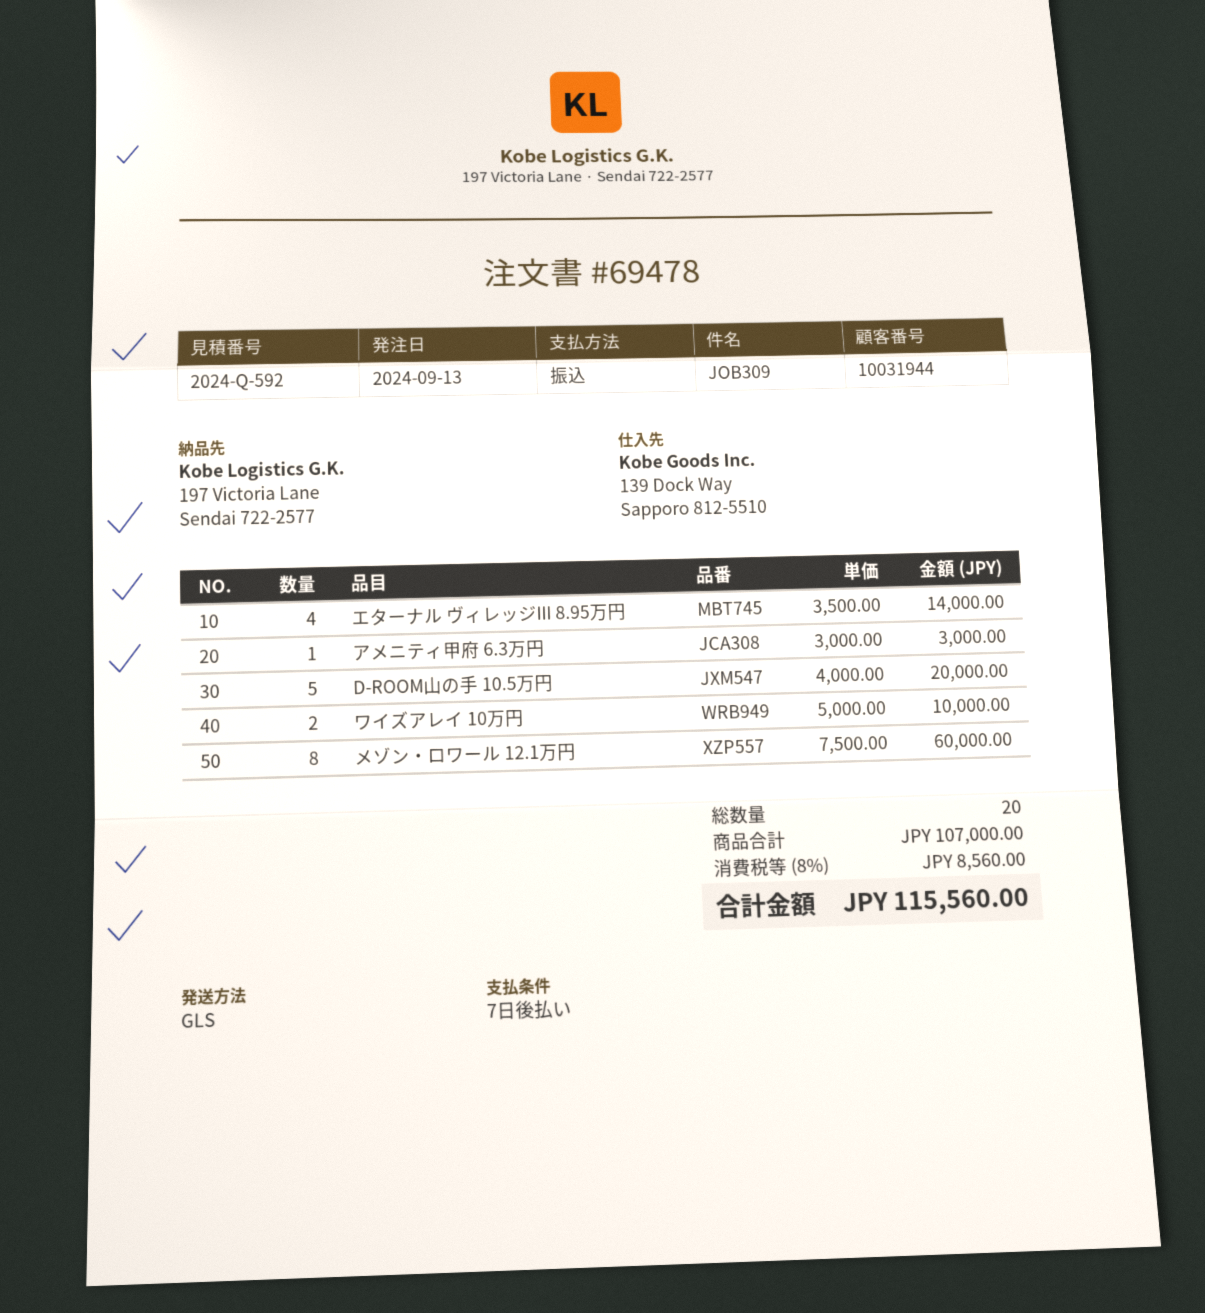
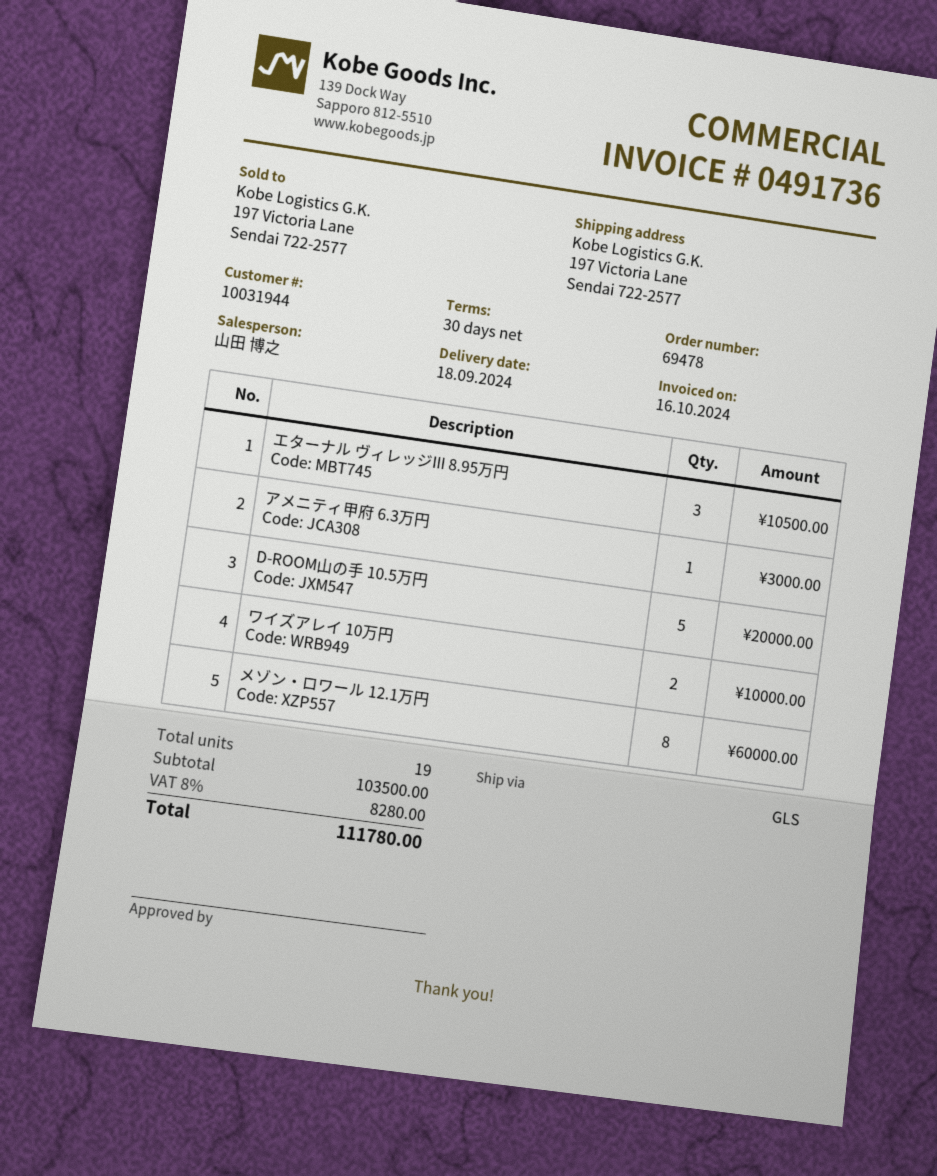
payment terms: 7 days -> 30 days
エターナル ヴィレッジIII 8.95万円: 4 for 14000.00 -> 3 for 10500.00
total quantity: 20 -> 19
subtotal: 107000.00 -> 103500.00
tax: 8% = 8560.00 -> 8% = 8280.00
total: 115560.00 -> 111780.00

